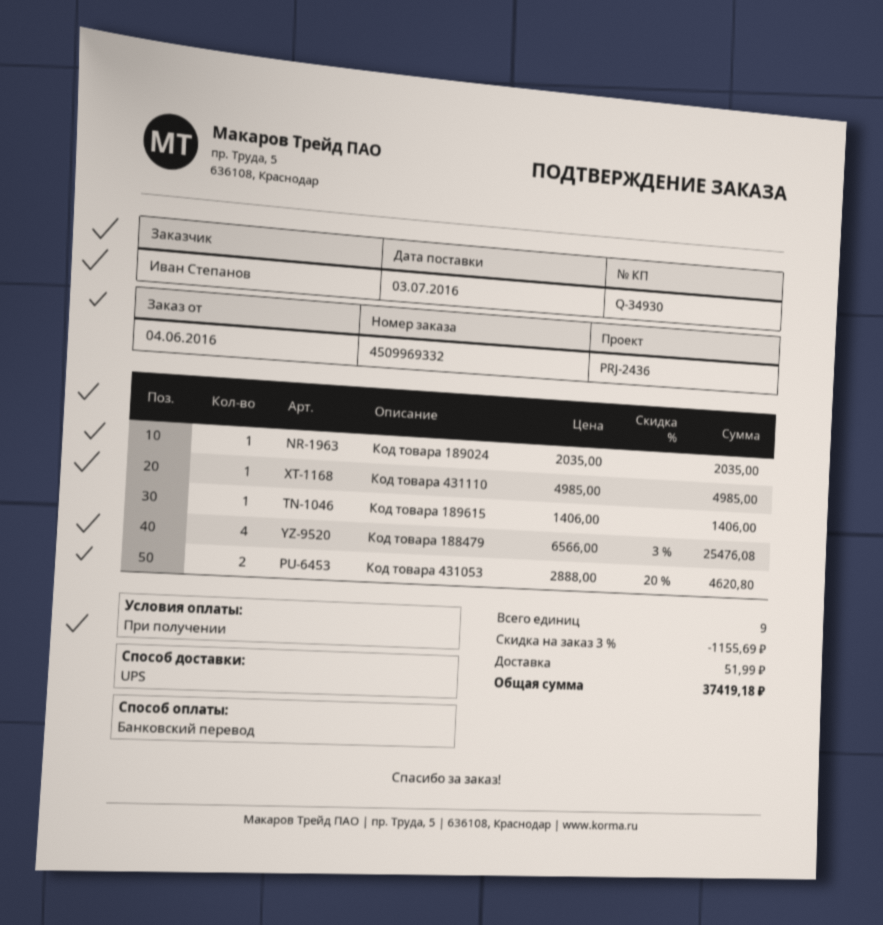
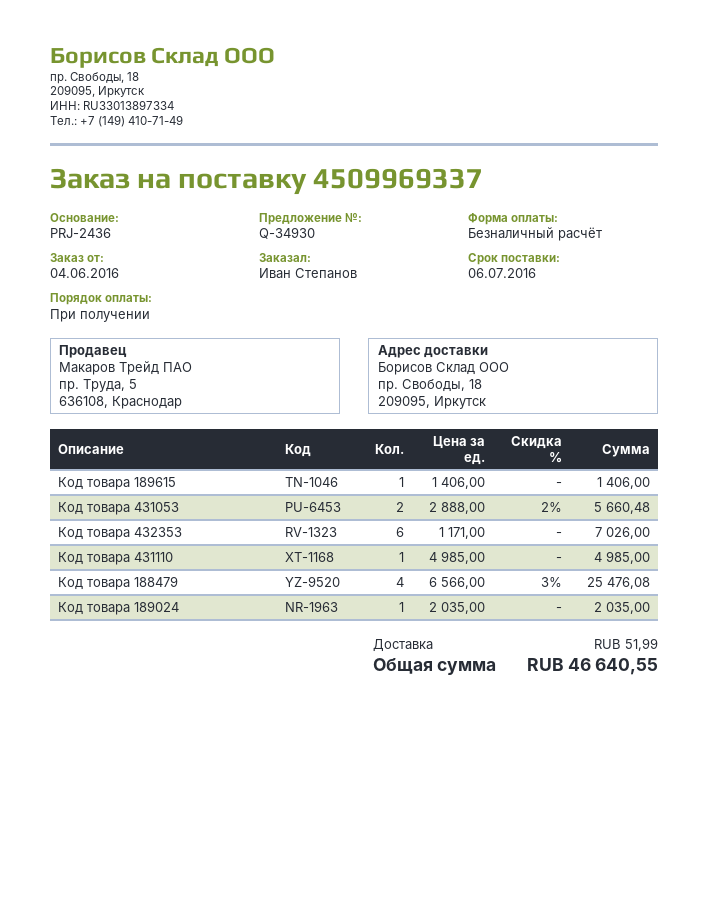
order number: 4509969332 -> 4509969337
delivery date: 2016-07-03 -> 2016-07-06
Код товара 431053: 2 x 2888.00 - 20% = 4620.80 -> 2 x 2888.00 - 2% = 5660.48
Код товара 432353: none -> 6 x 1171.00 = 7026.00
discount: 3% = 1155.69 -> none
total: 37419.18 -> 46640.55

